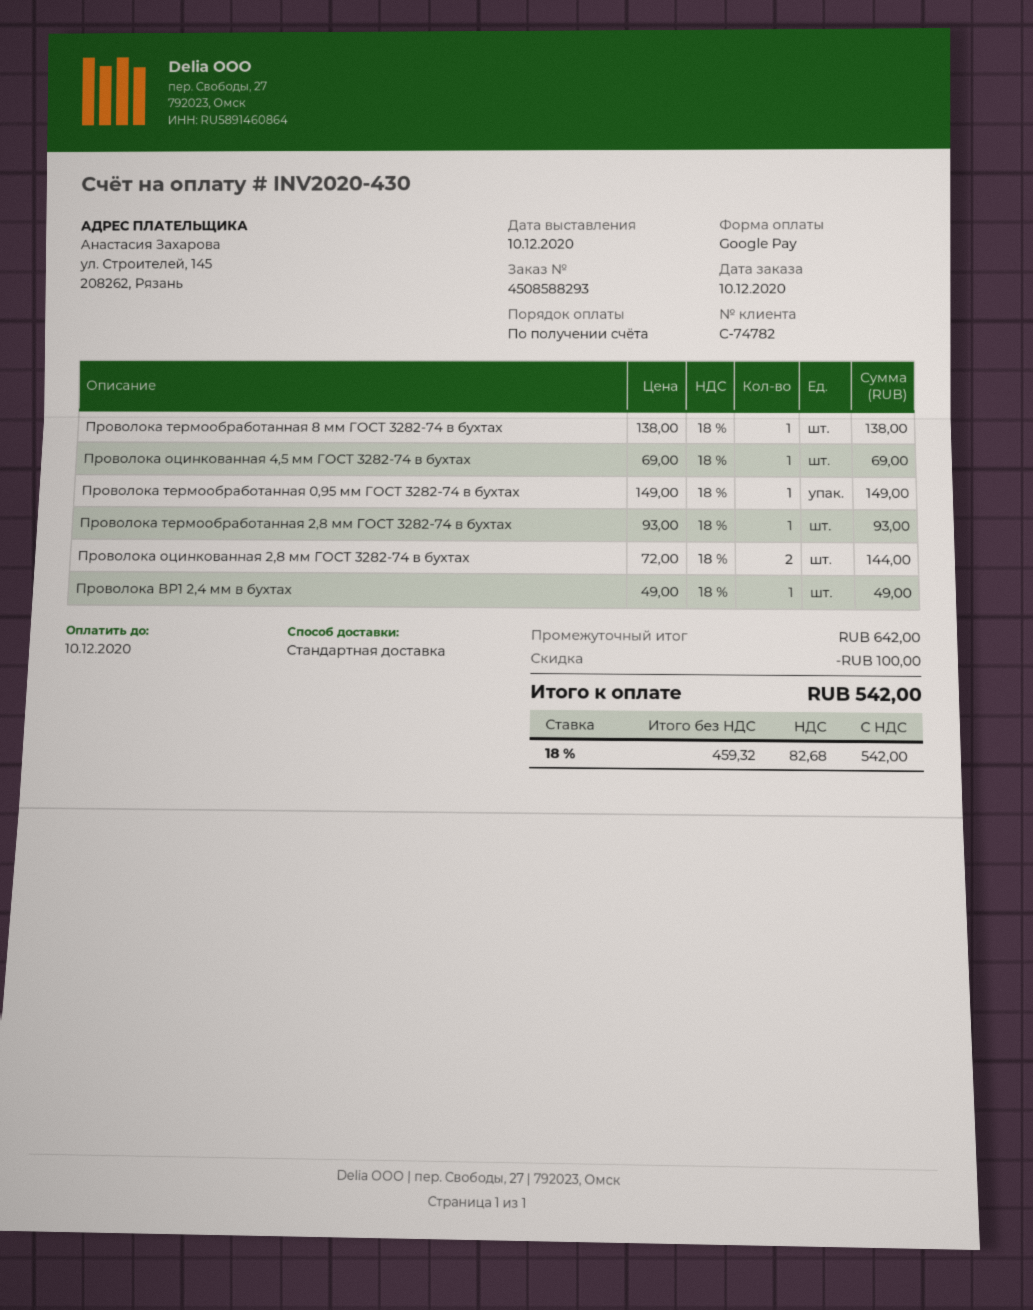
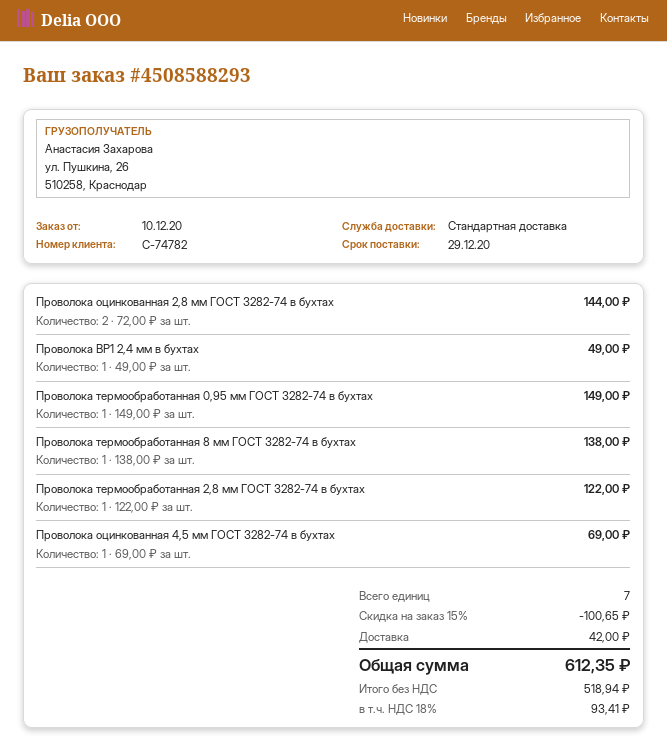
Проволока термообработанная 2,8 мм ГОСТ 3282-74 в бухтах: 1 x 93.00 = 93.00 -> 1 x 122.00 = 122.00
discount: 100.00 -> 100.65
shipping: none -> 42.00
net: 459.32 -> 518.94
tax: 18% = 82.68 -> 18% = 93.41
total: 542.00 -> 612.35

